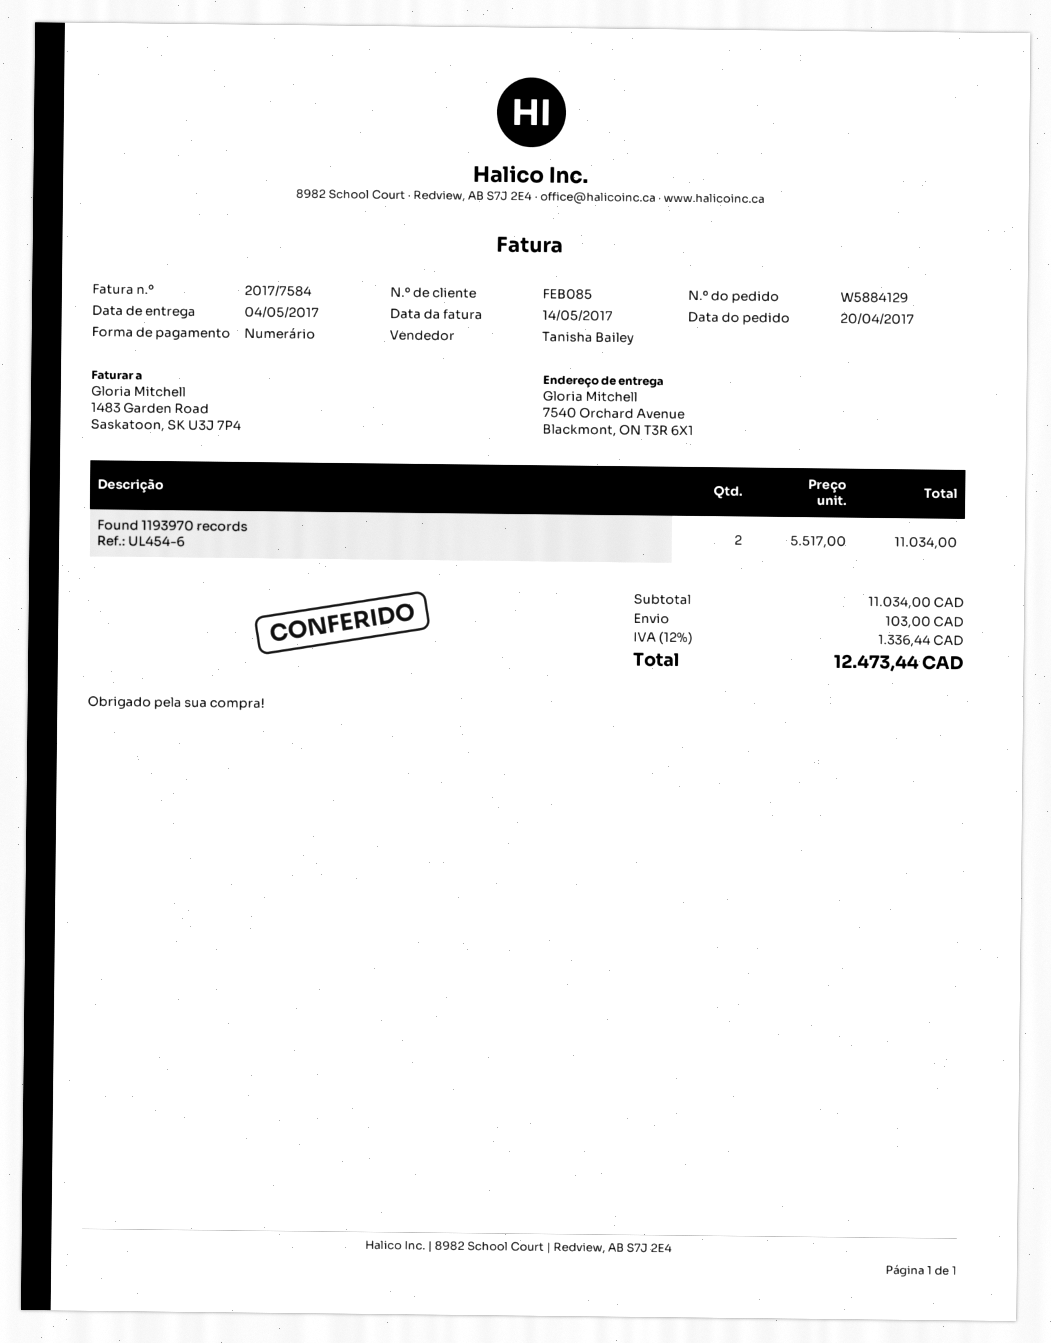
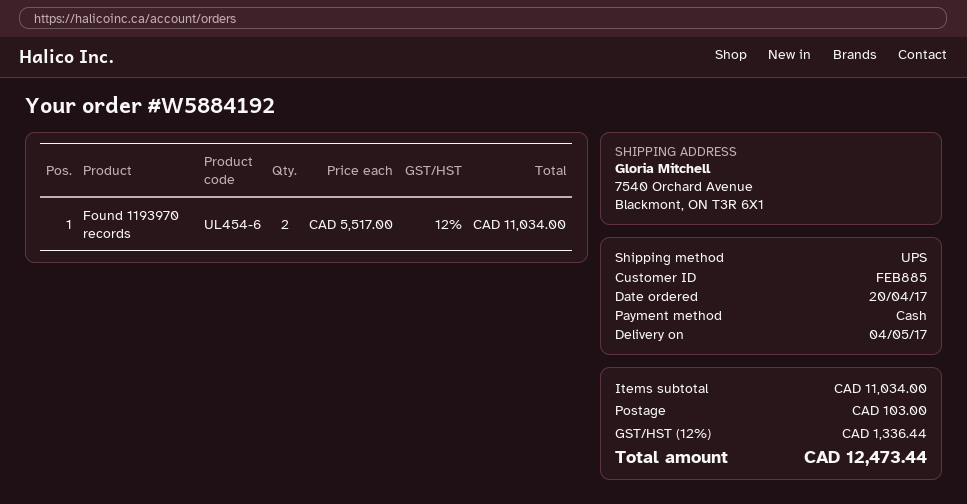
order number: W5884129 -> W5884192
customer number: FEB085 -> FEB885

